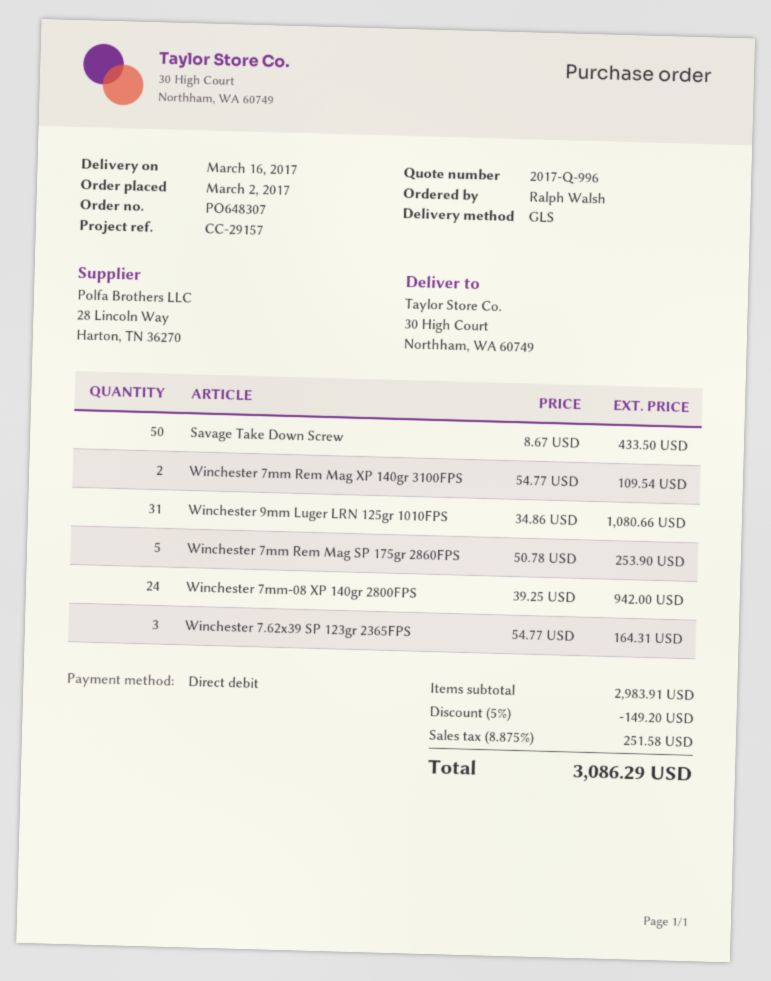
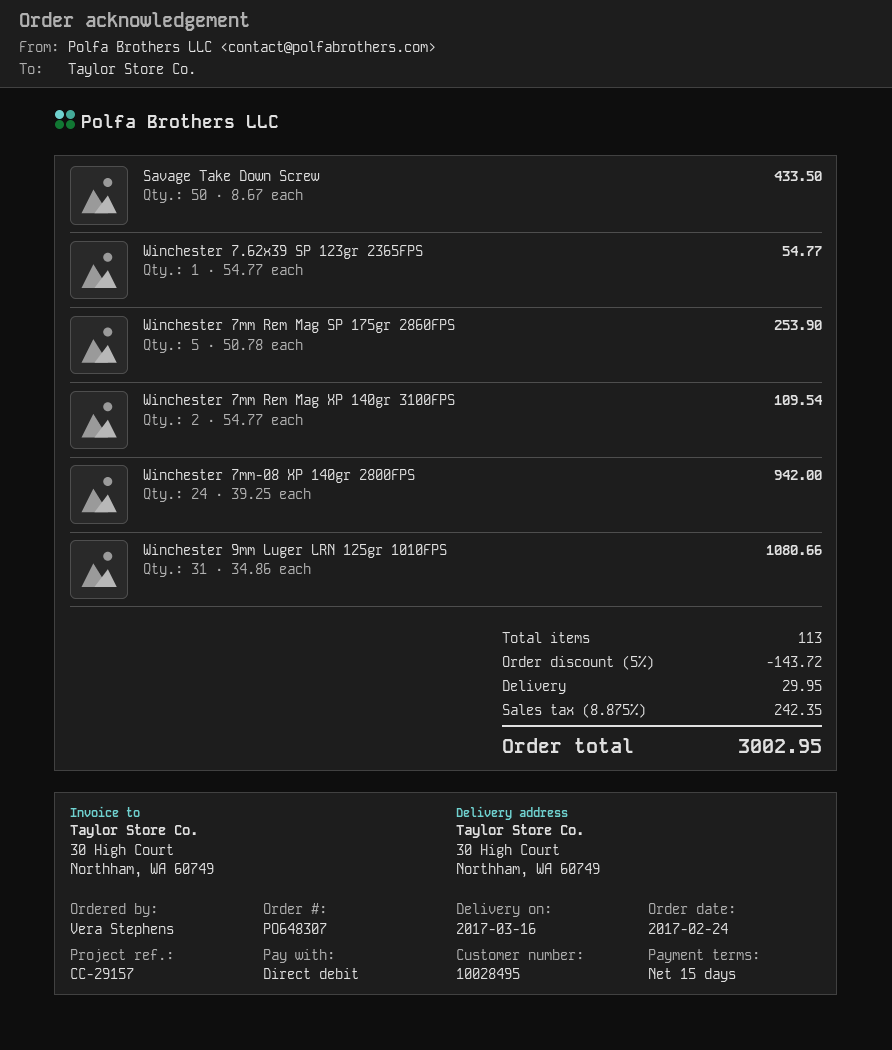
order date: 2017-03-02 -> 2017-02-24
ordered by: Ralph Walsh -> Vera Stephens
Winchester 7.62x39 SP 123gr 2365FPS: 3 x 54.77 = 164.31 -> 1 x 54.77 = 54.77
discount: 5% = 149.20 -> 5% = 143.72
shipping: none -> 29.95
tax: 8.875% = 251.58 -> 8.875% = 242.35
total: 3086.29 -> 3002.95

